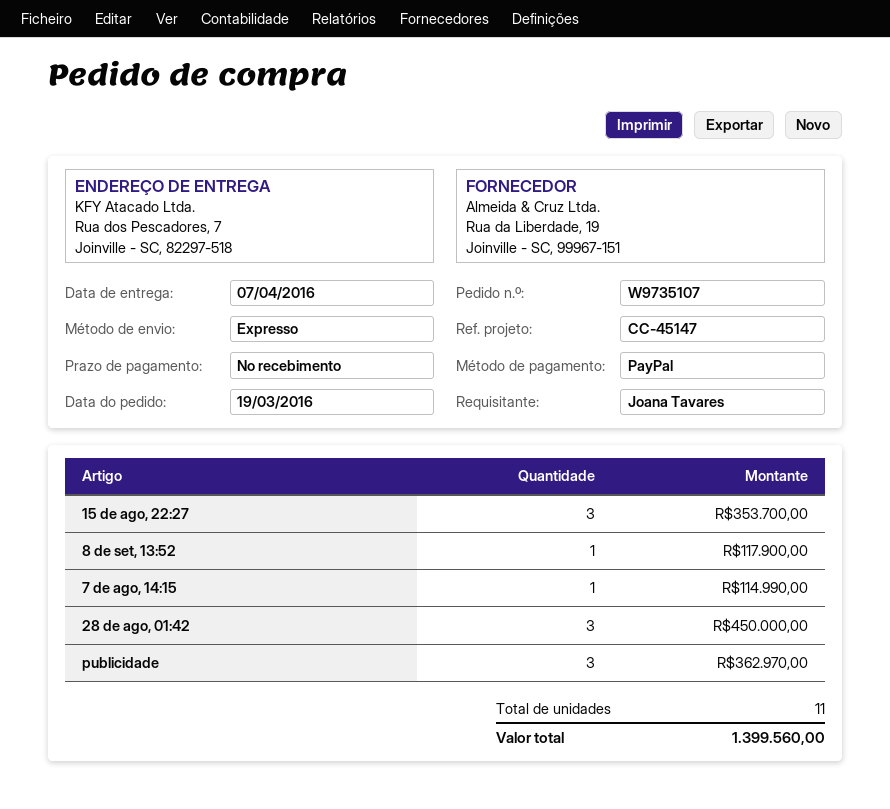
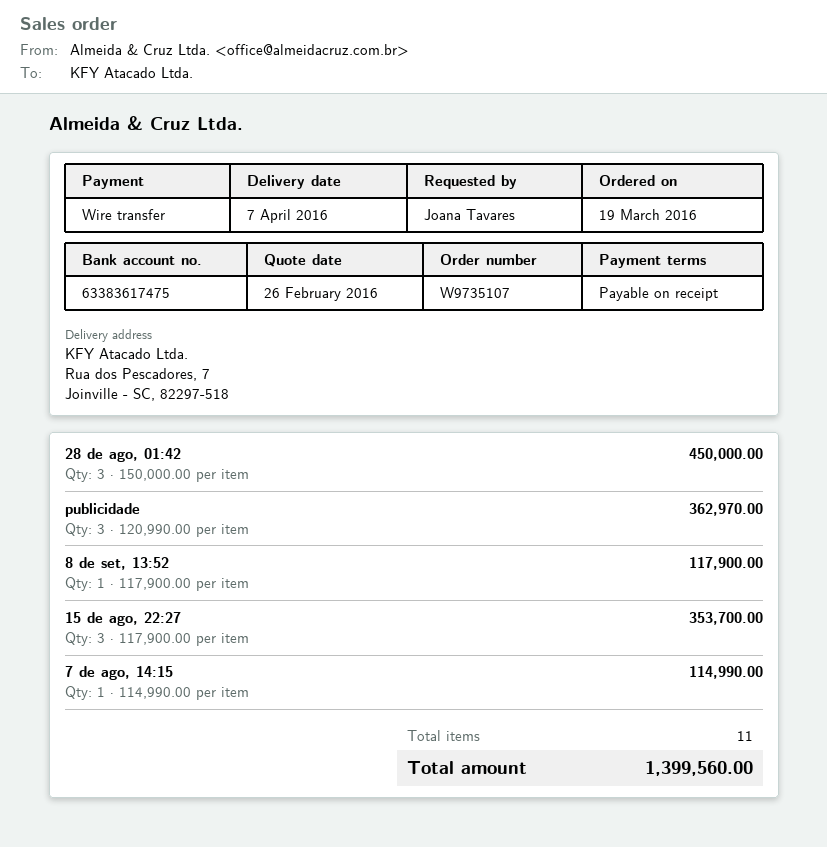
payment method: PayPal -> bank transfer

